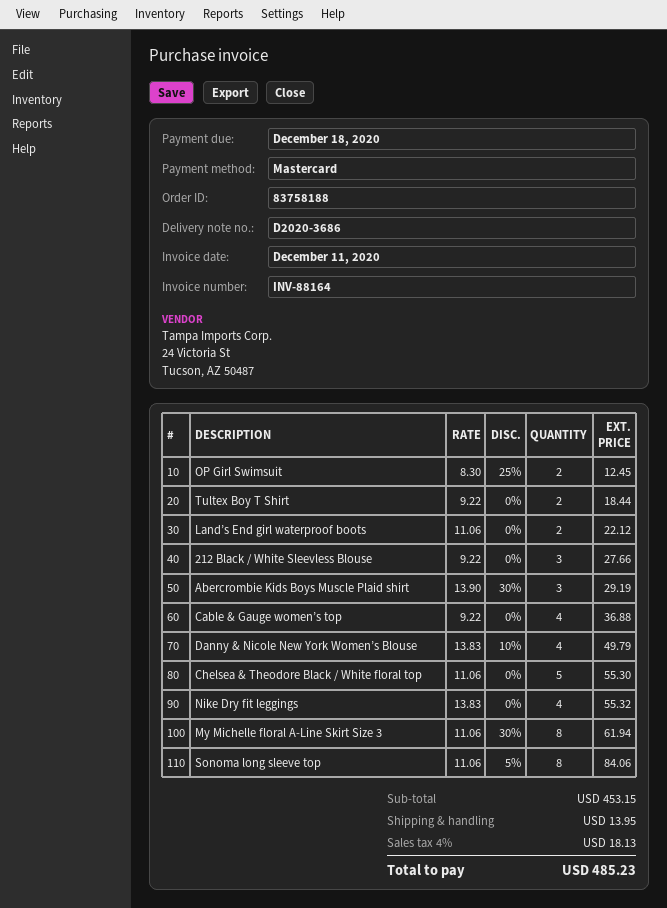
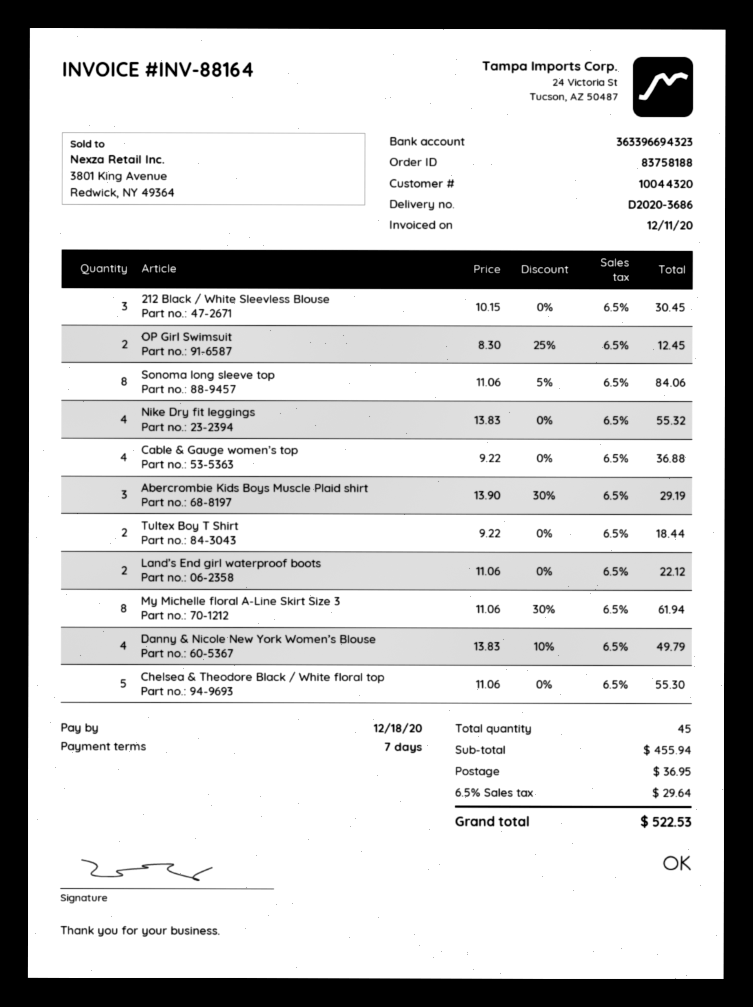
212 Black / White Sleevless Blouse: 3 x 9.22 = 27.66 -> 3 x 10.15 = 30.45
subtotal: 453.15 -> 455.94
shipping: 13.95 -> 36.95
tax: 4% = 18.13 -> 6.5% = 29.64
total: 485.23 -> 522.53

